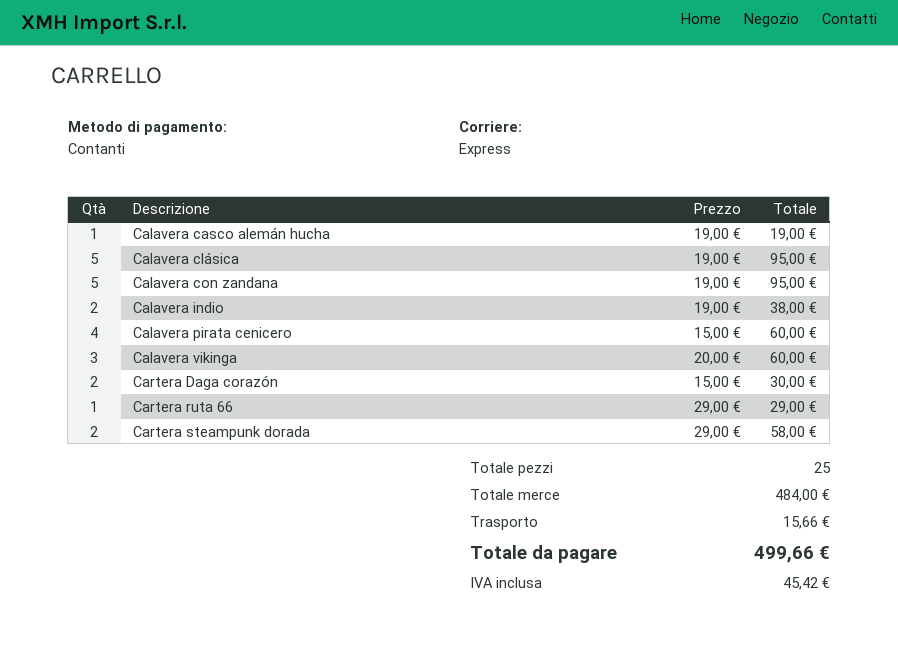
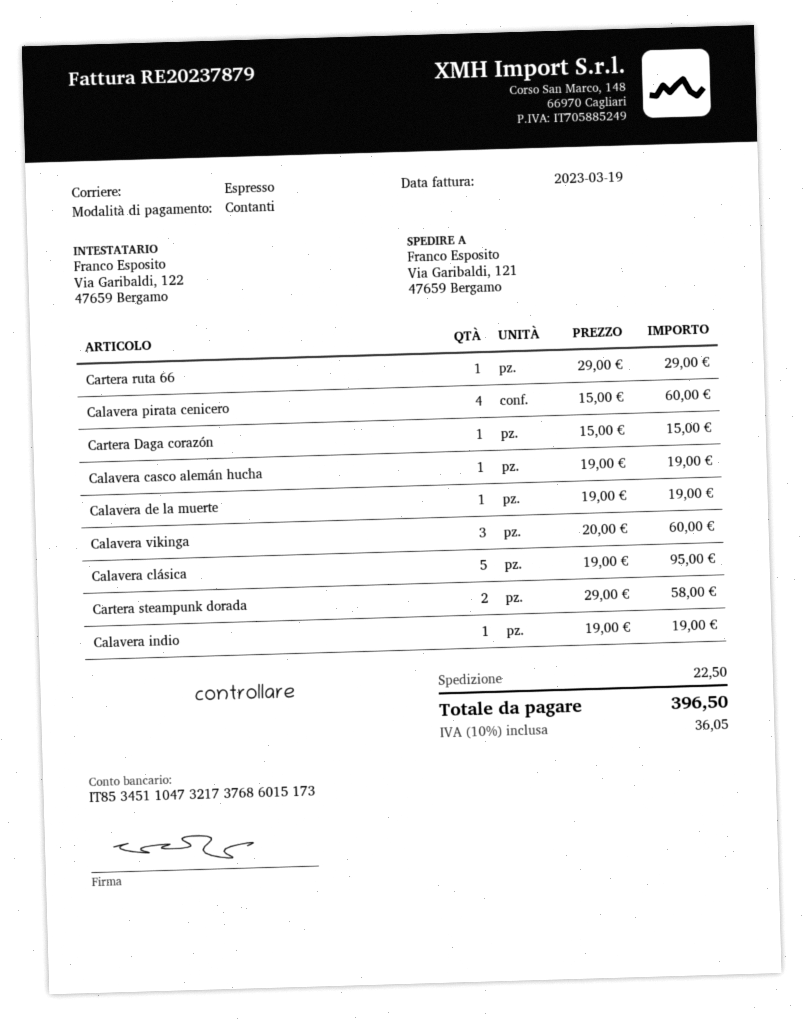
Calavera con zandana: 5 x 19.00 = 95.00 -> none
Calavera indio: 2 x 19.00 = 38.00 -> 1 x 19.00 = 19.00
Cartera Daga corazón: 2 x 15.00 = 30.00 -> 1 x 15.00 = 15.00
Calavera de la muerte: none -> 1 x 19.00 = 19.00
shipping: 15.66 -> 22.50
tax: 45.42 -> 36.05
total: 499.66 -> 396.50

